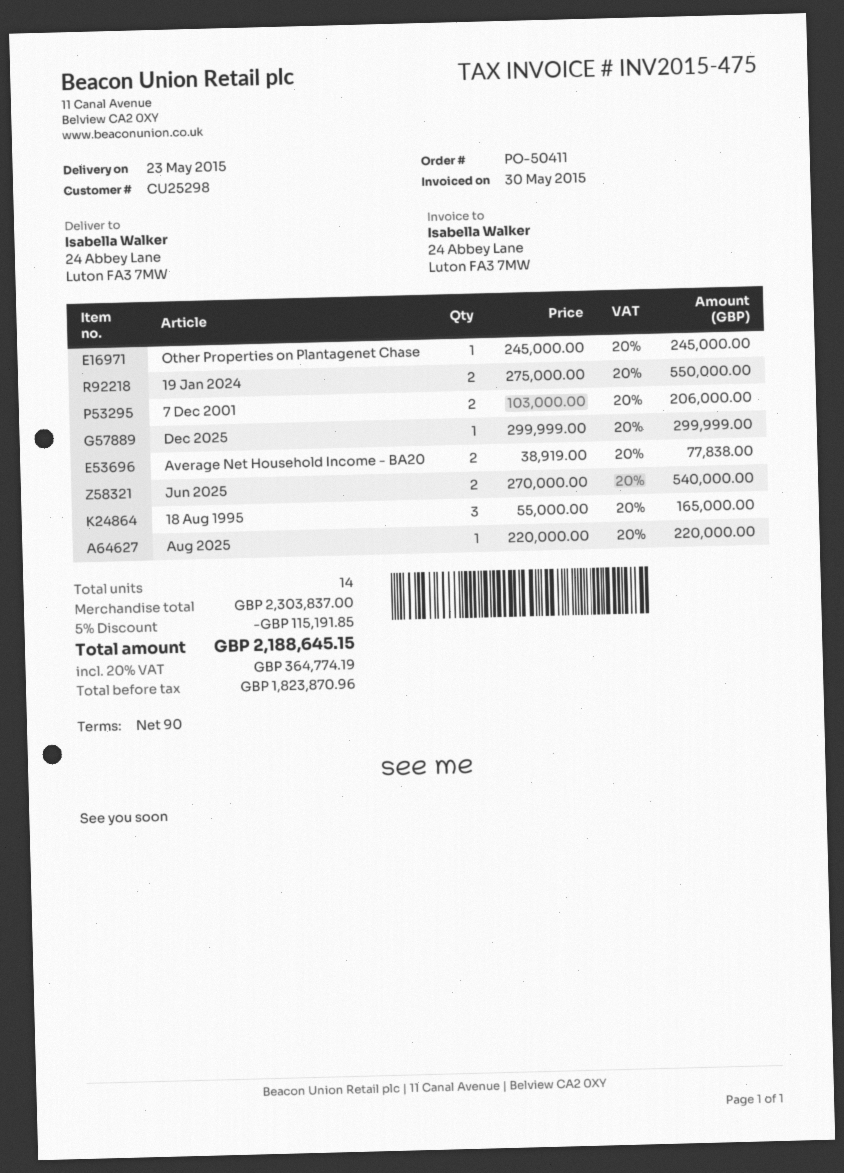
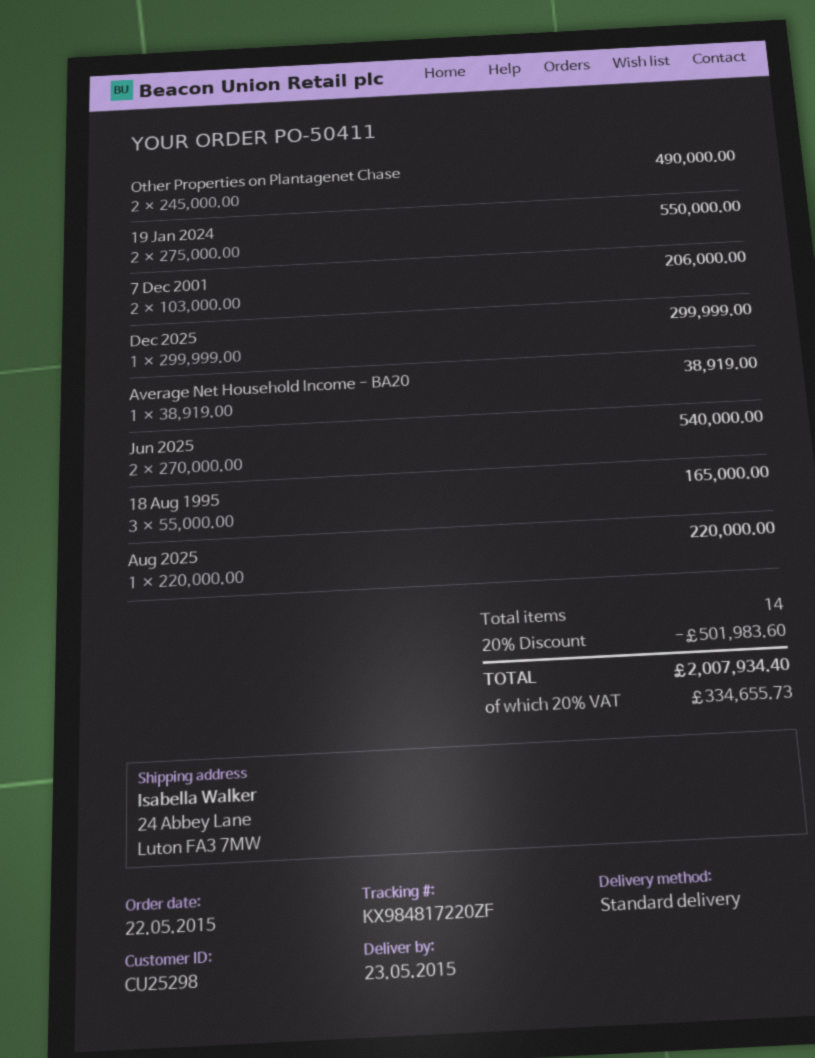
Other Properties on Plantagenet Chase: 1 x 245000.00 = 245000.00 -> 2 x 245000.00 = 490000.00
Average Net Household Income - BA20: 2 x 38919.00 = 77838.00 -> 1 x 38919.00 = 38919.00
discount: 5% = 115191.85 -> 20% = 501983.60
tax: 20% = 364774.19 -> 20% = 334655.73
total: 2188645.15 -> 2007934.40

